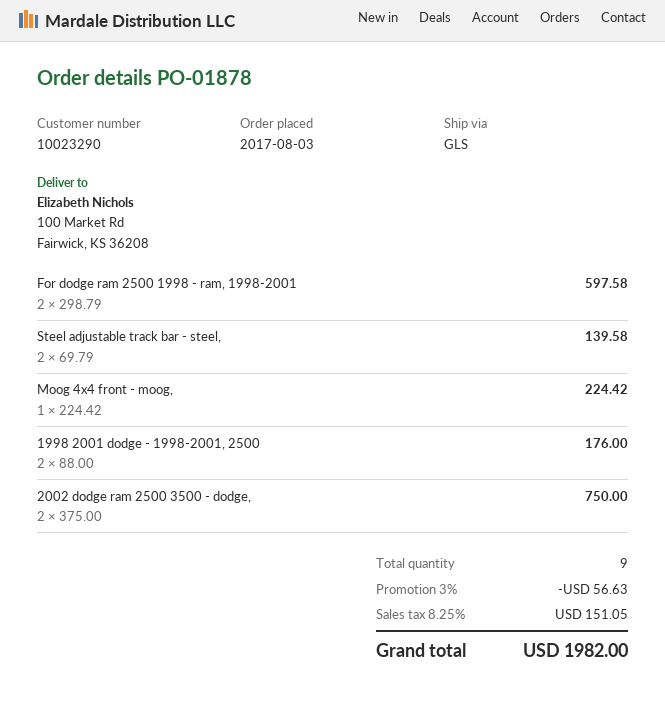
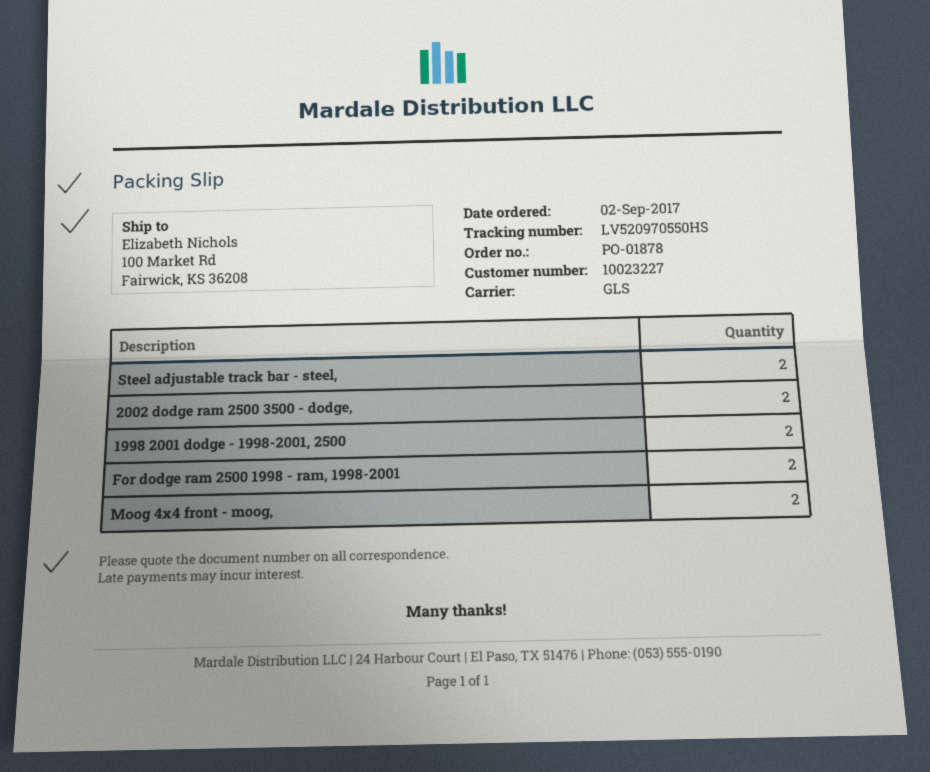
order date: 2017-08-03 -> 2017-09-02
customer number: 10023290 -> 10023227
Moog 4x4 front - moog,: 1 -> 2

